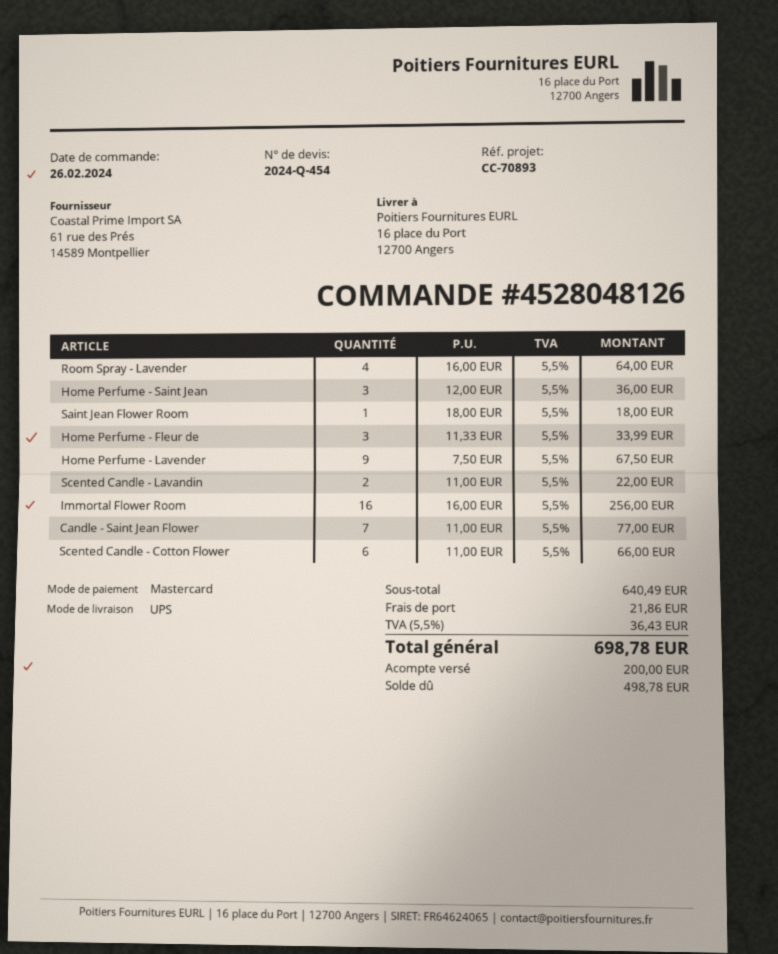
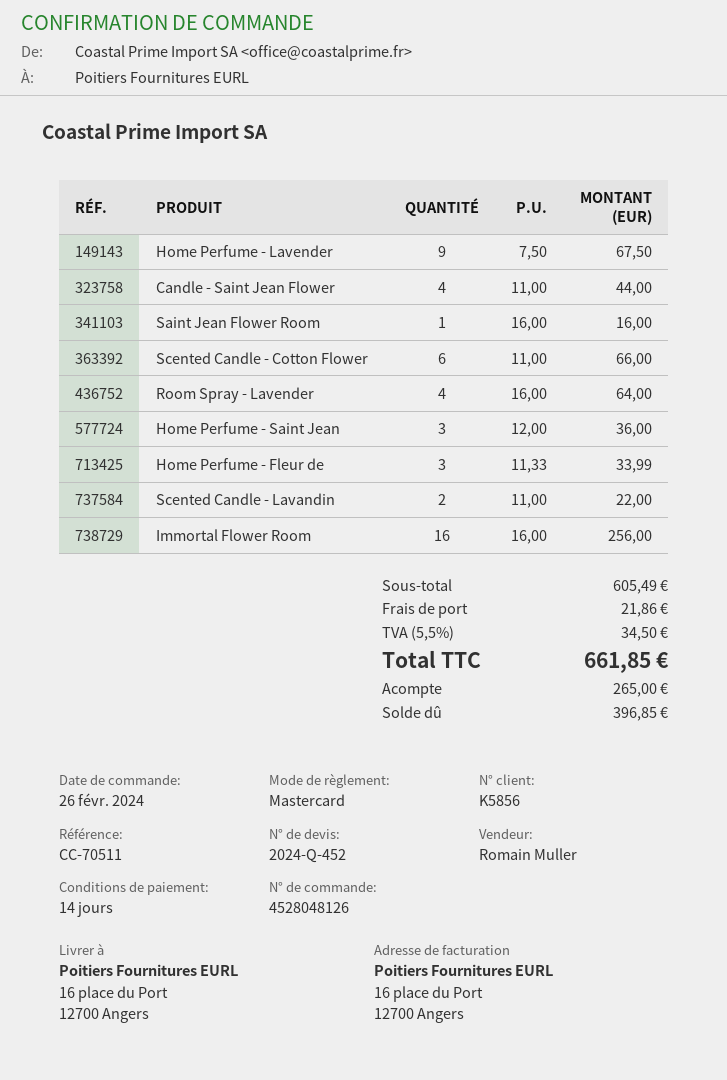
quote number: 2024-Q-454 -> 2024-Q-452
reference: CC-70893 -> CC-70511
Saint Jean Flower Room: 1 x 18.00 = 18.00 -> 1 x 16.00 = 16.00
Candle - Saint Jean Flower: 7 x 11.00 = 77.00 -> 4 x 11.00 = 44.00
subtotal: 640.49 -> 605.49
tax: 5.5% = 36.43 -> 5.5% = 34.50
total: 698.78 -> 661.85
deposit: 200.00 -> 265.00
balance: 498.78 -> 396.85

